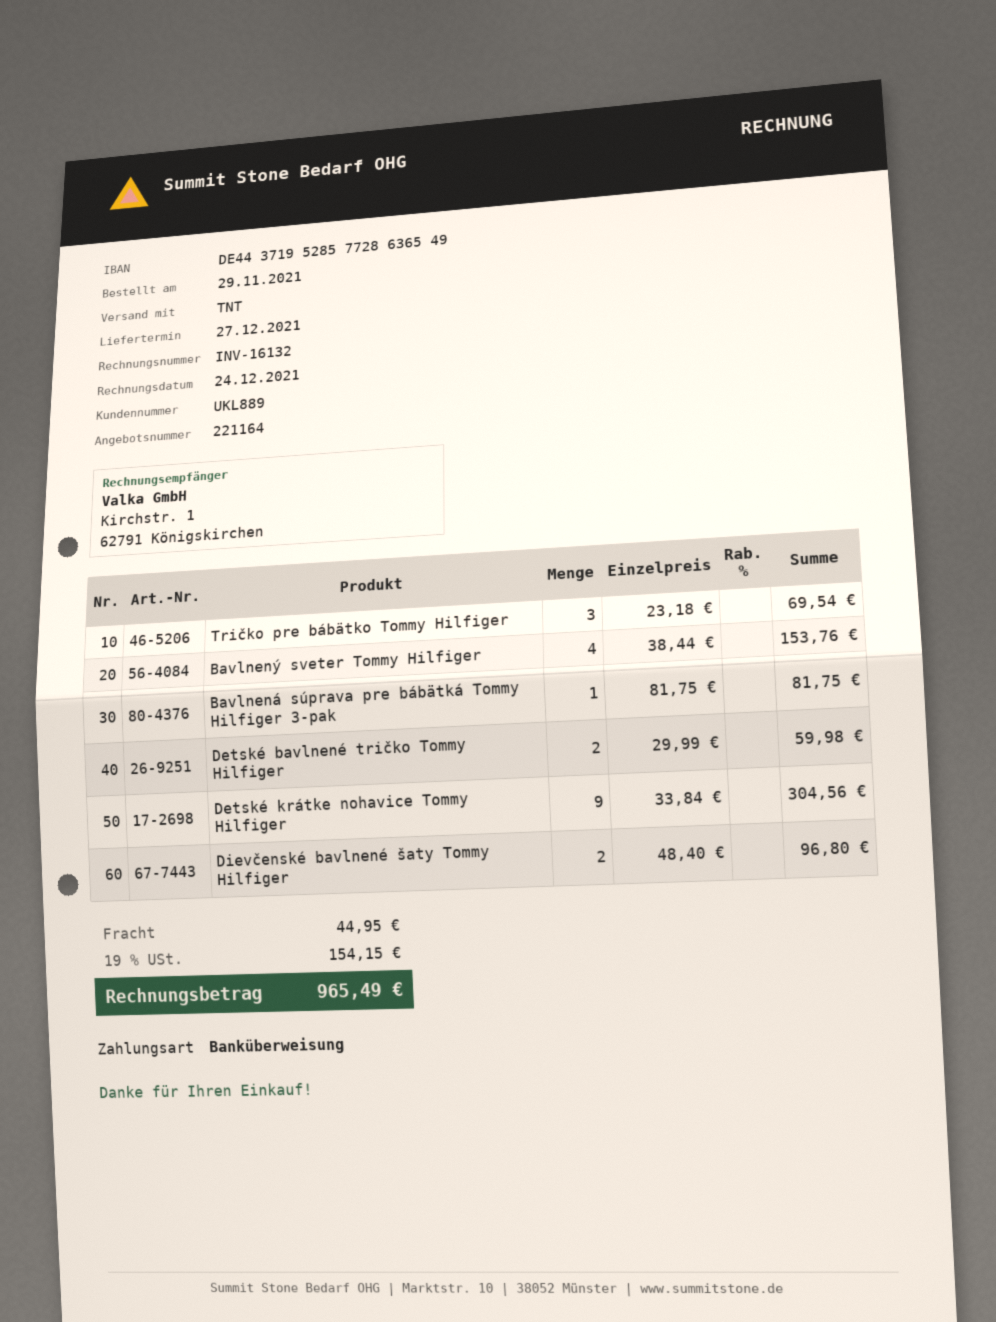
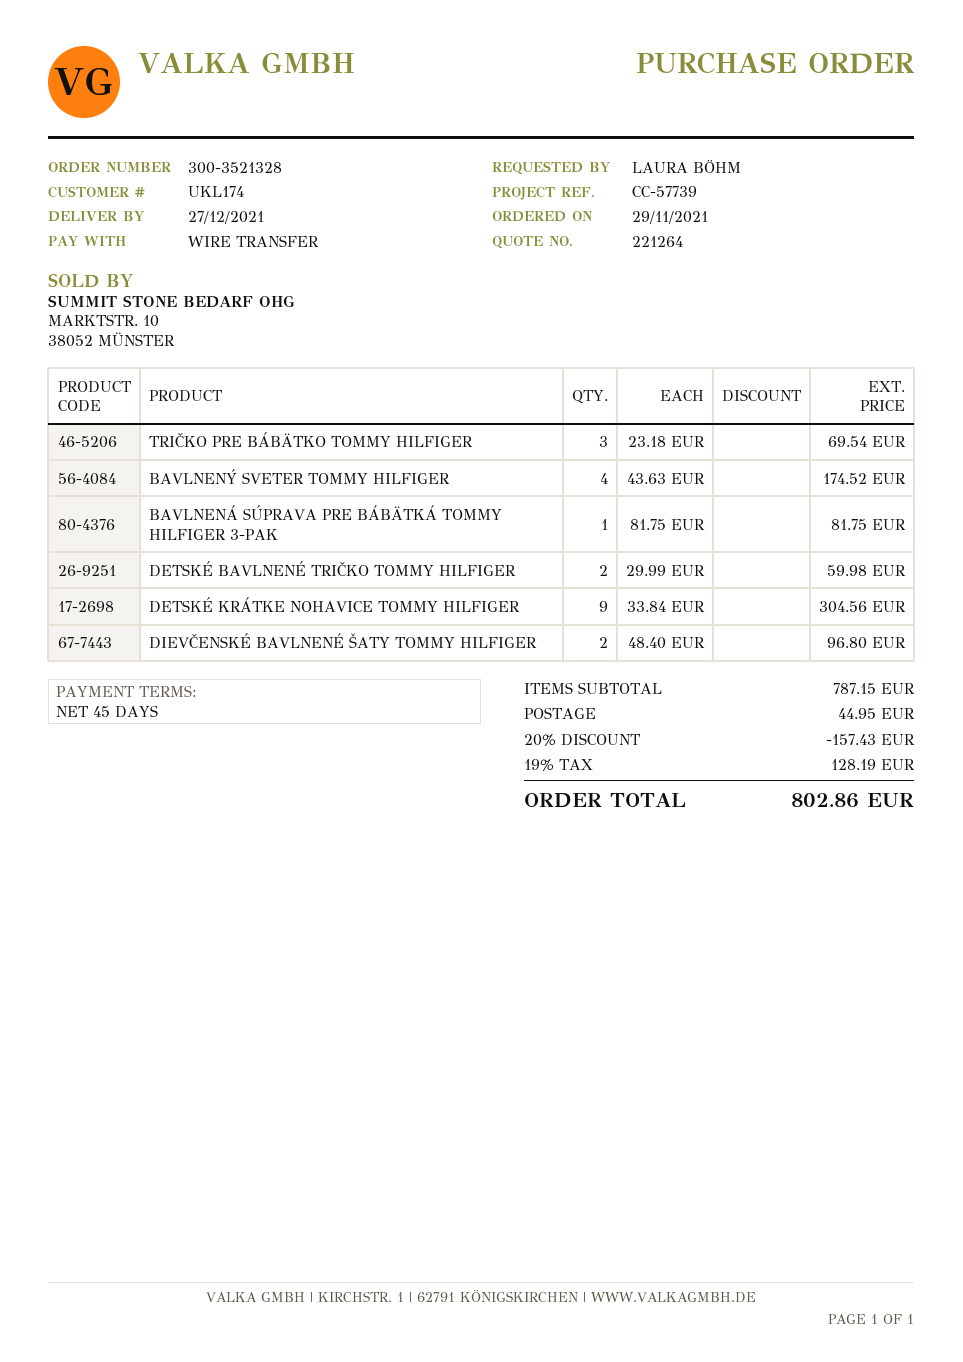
quote number: 221164 -> 221264
customer number: UKL889 -> UKL174
Bavlnený sveter Tommy Hilfiger: 4 x 38.44 = 153.76 -> 4 x 43.63 = 174.52
discount: none -> 20% = 157.43
tax: 19% = 154.15 -> 19% = 128.19
total: 965.49 -> 802.86

